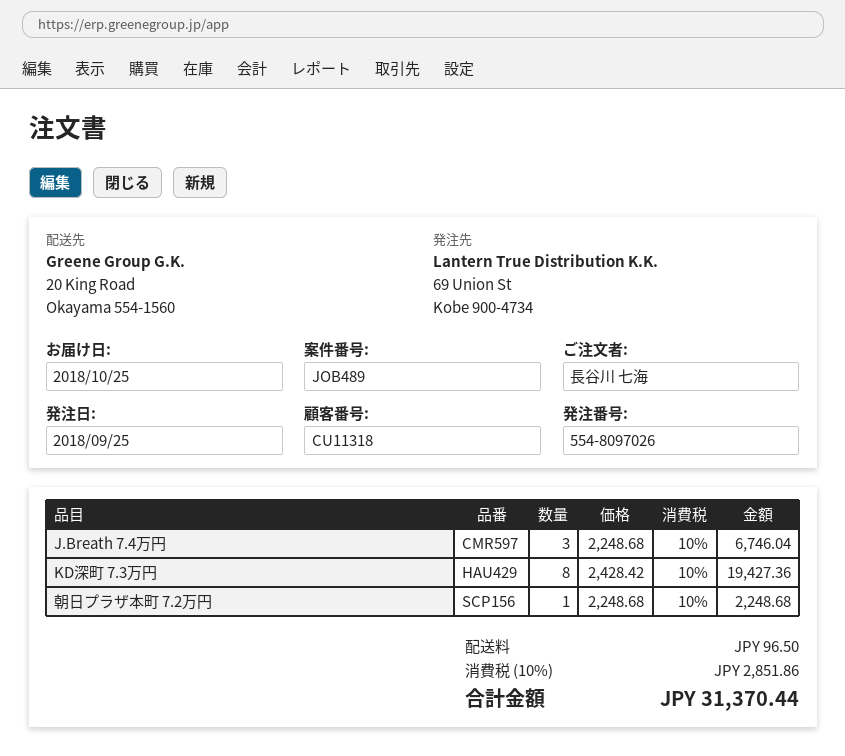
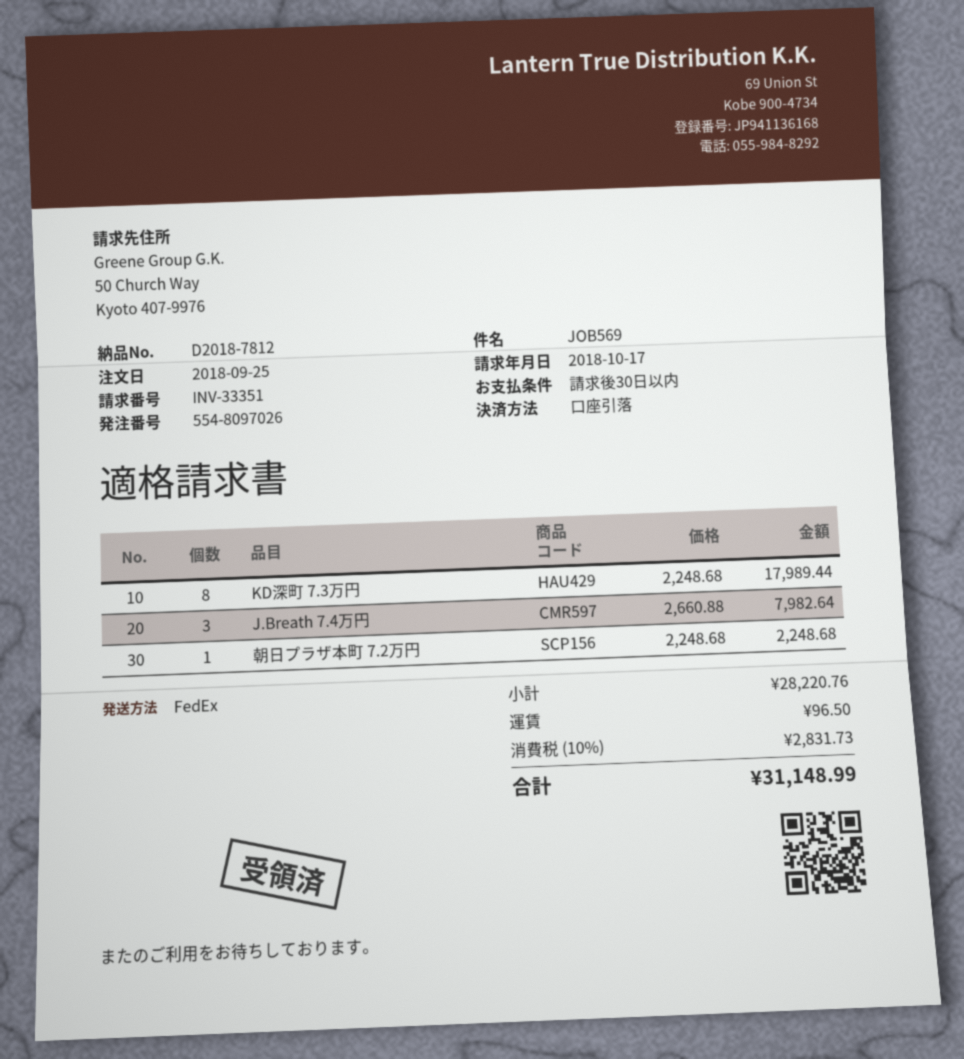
reference: JOB489 -> JOB569
J.Breath 7.4万円: 3 x 2248.68 = 6746.04 -> 3 x 2660.88 = 7982.64
KD深町 7.3万円: 8 x 2428.42 = 19427.36 -> 8 x 2248.68 = 17989.44
tax: 10% = 2851.86 -> 10% = 2831.73
total: 31370.44 -> 31148.99

